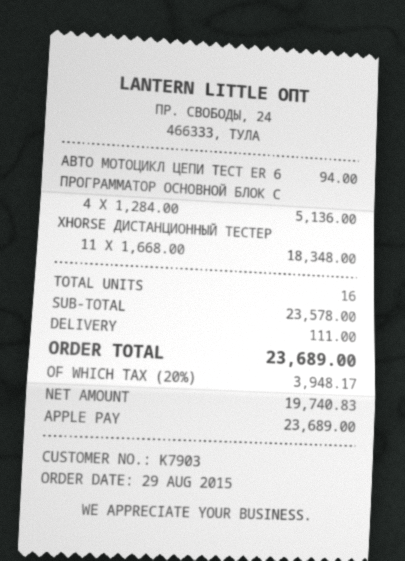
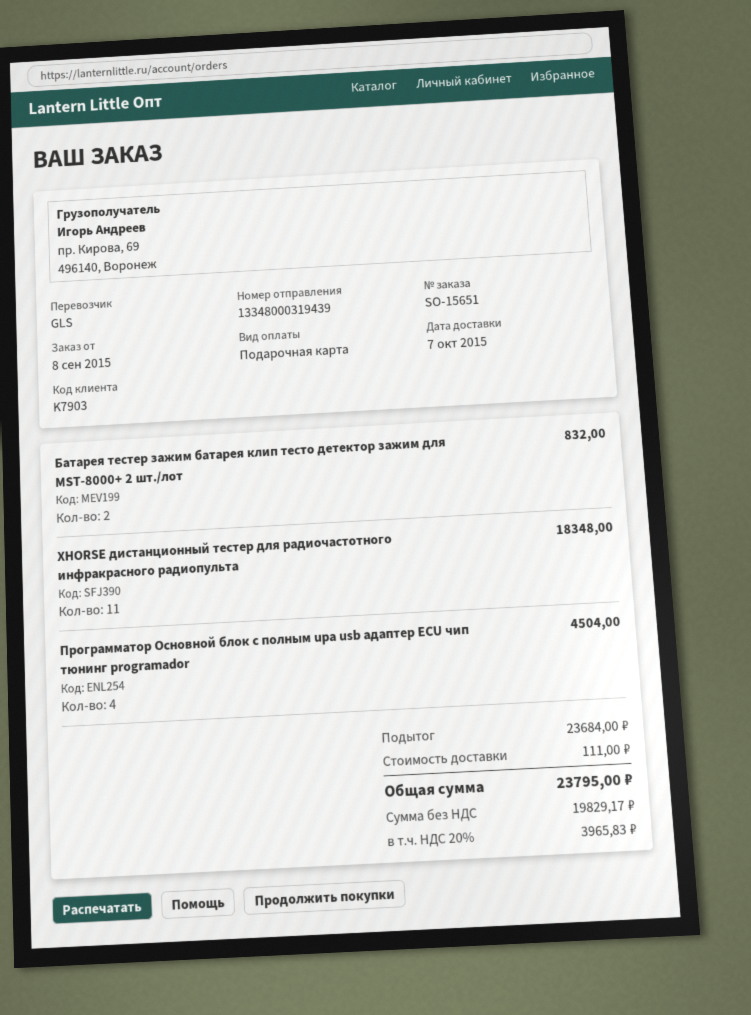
order date: 2015-08-29 -> 2015-09-08
payment method: Apple Pay -> gift card
АВТО МОТОЦИКЛ ЦЕПИ ТЕСТ ER 6: 1 for 94.00 -> none
ПРОГРАММАТОР ОСНОВНОЙ БЛОК С: 4 for 5136.00 -> 4 for 4504.00
Батарея тестер зажим батарея клип тесто детектор зажим для MST-8000+ 2 шт./лот: none -> 2 for 832.00
subtotal: 23578.00 -> 23684.00
net: 19740.83 -> 19829.17
tax: 20% = 3948.17 -> 20% = 3965.83
total: 23689.00 -> 23795.00

